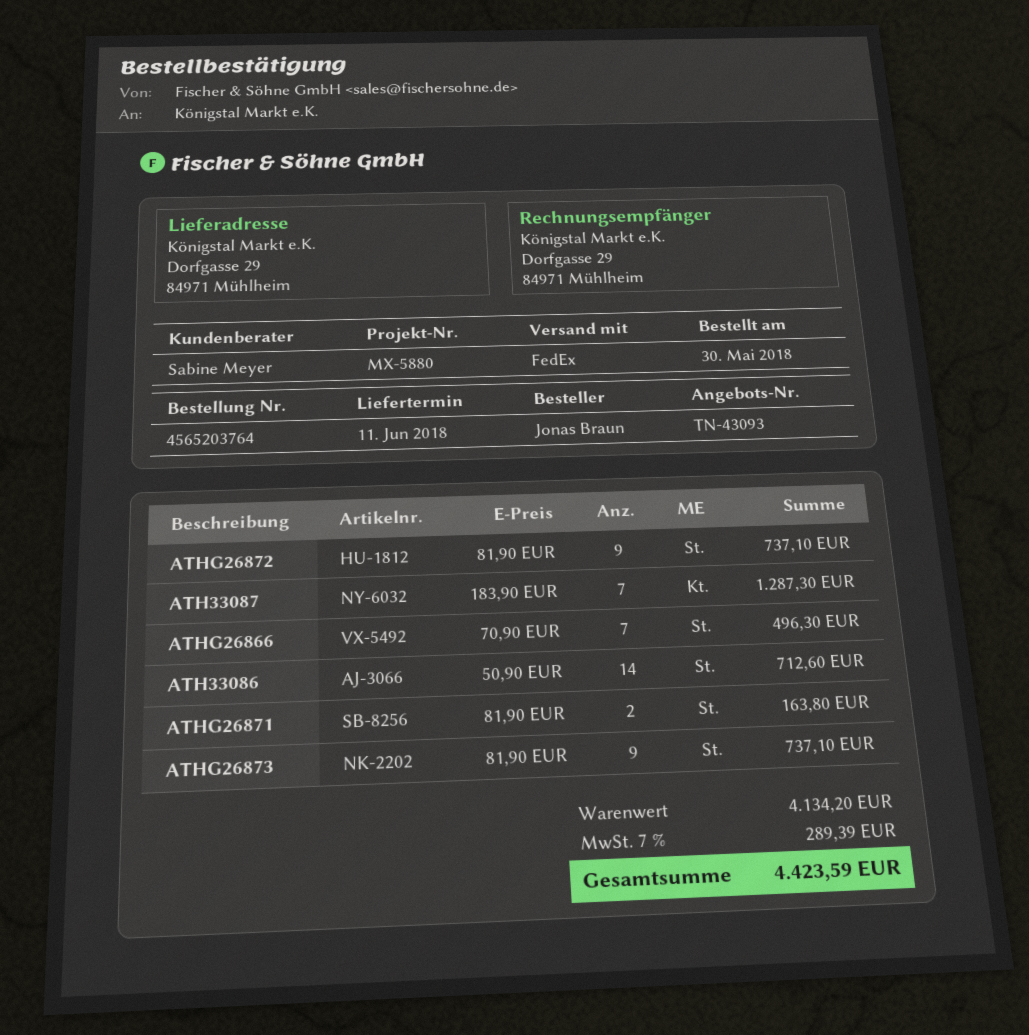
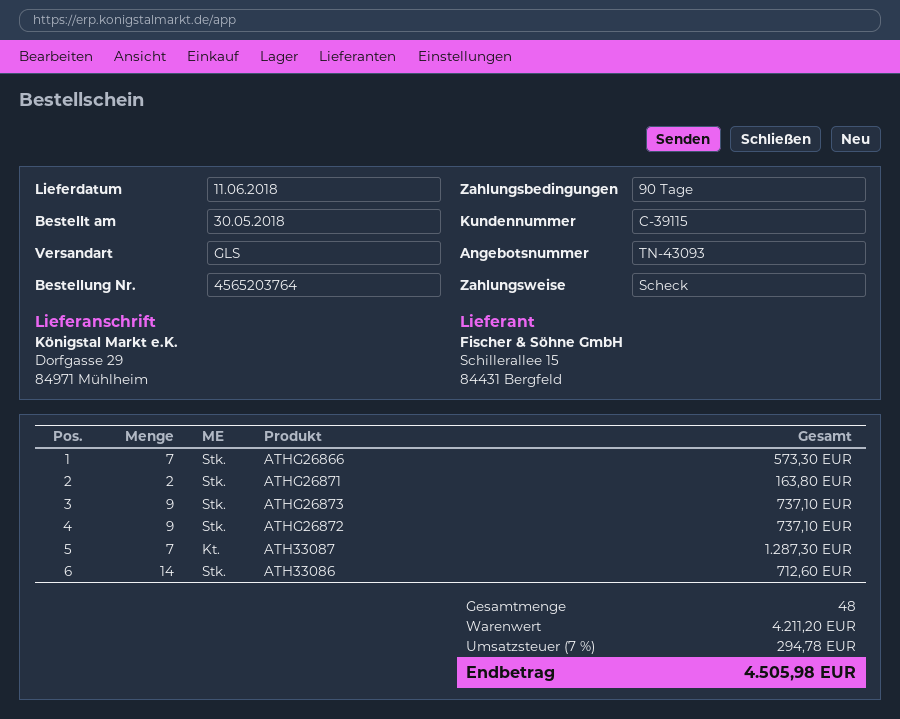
shipping method: FedEx -> GLS
ATHG26866: 7 for 496.30 -> 7 for 573.30
subtotal: 4134.20 -> 4211.20
tax: 7% = 289.39 -> 7% = 294.78
total: 4423.59 -> 4505.98

